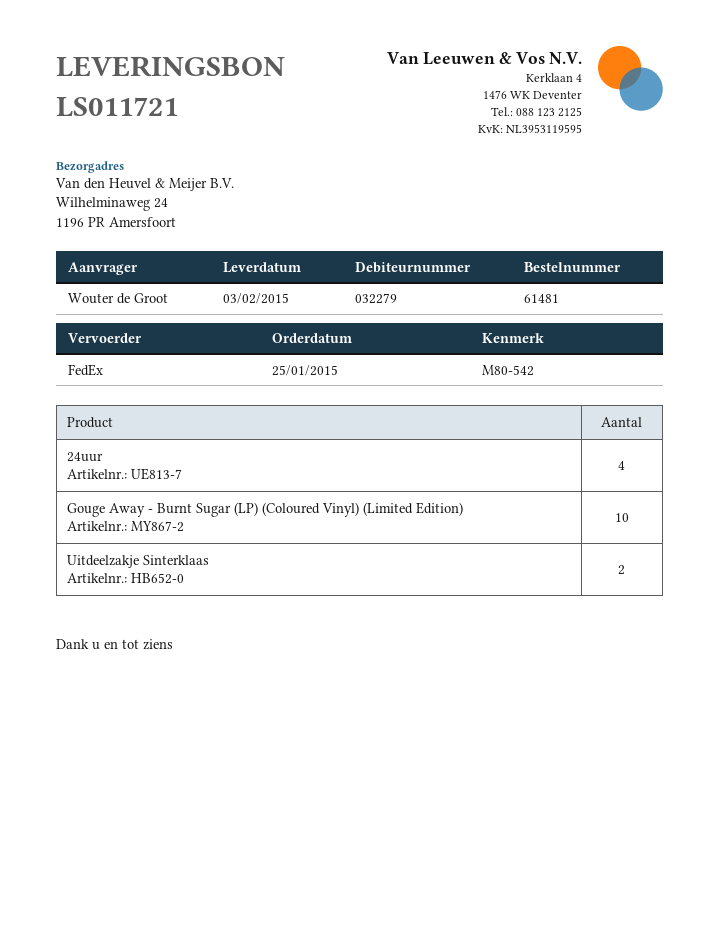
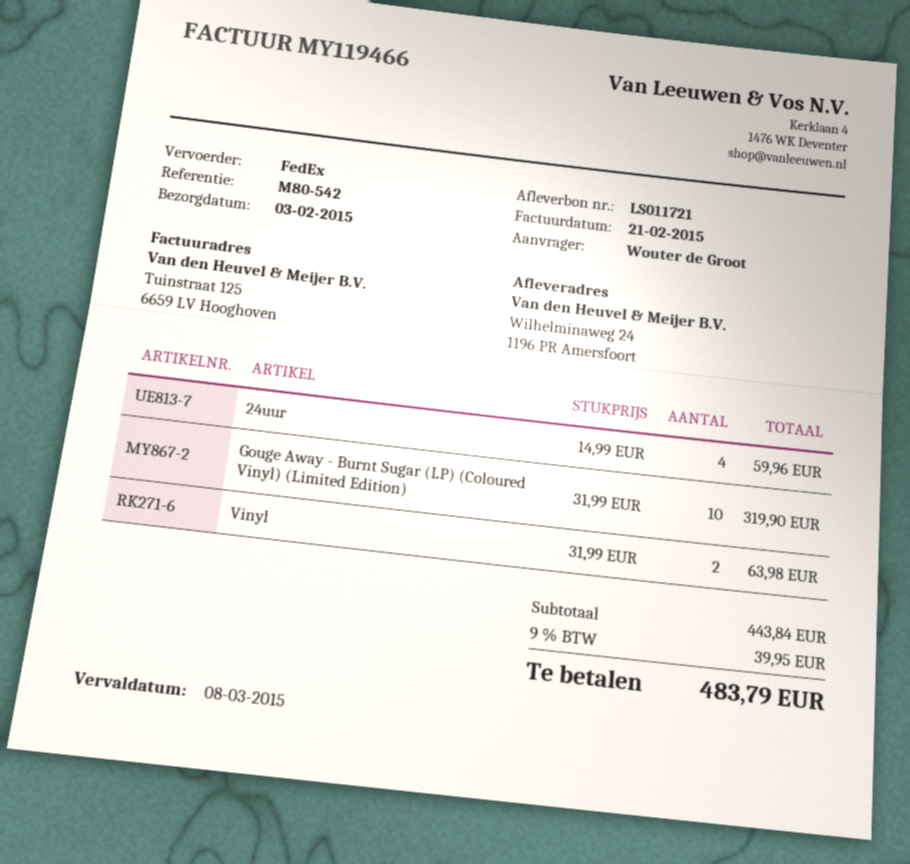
Uitdeelzakje Sinterklaas: 2 -> none
Vinyl: none -> 2

